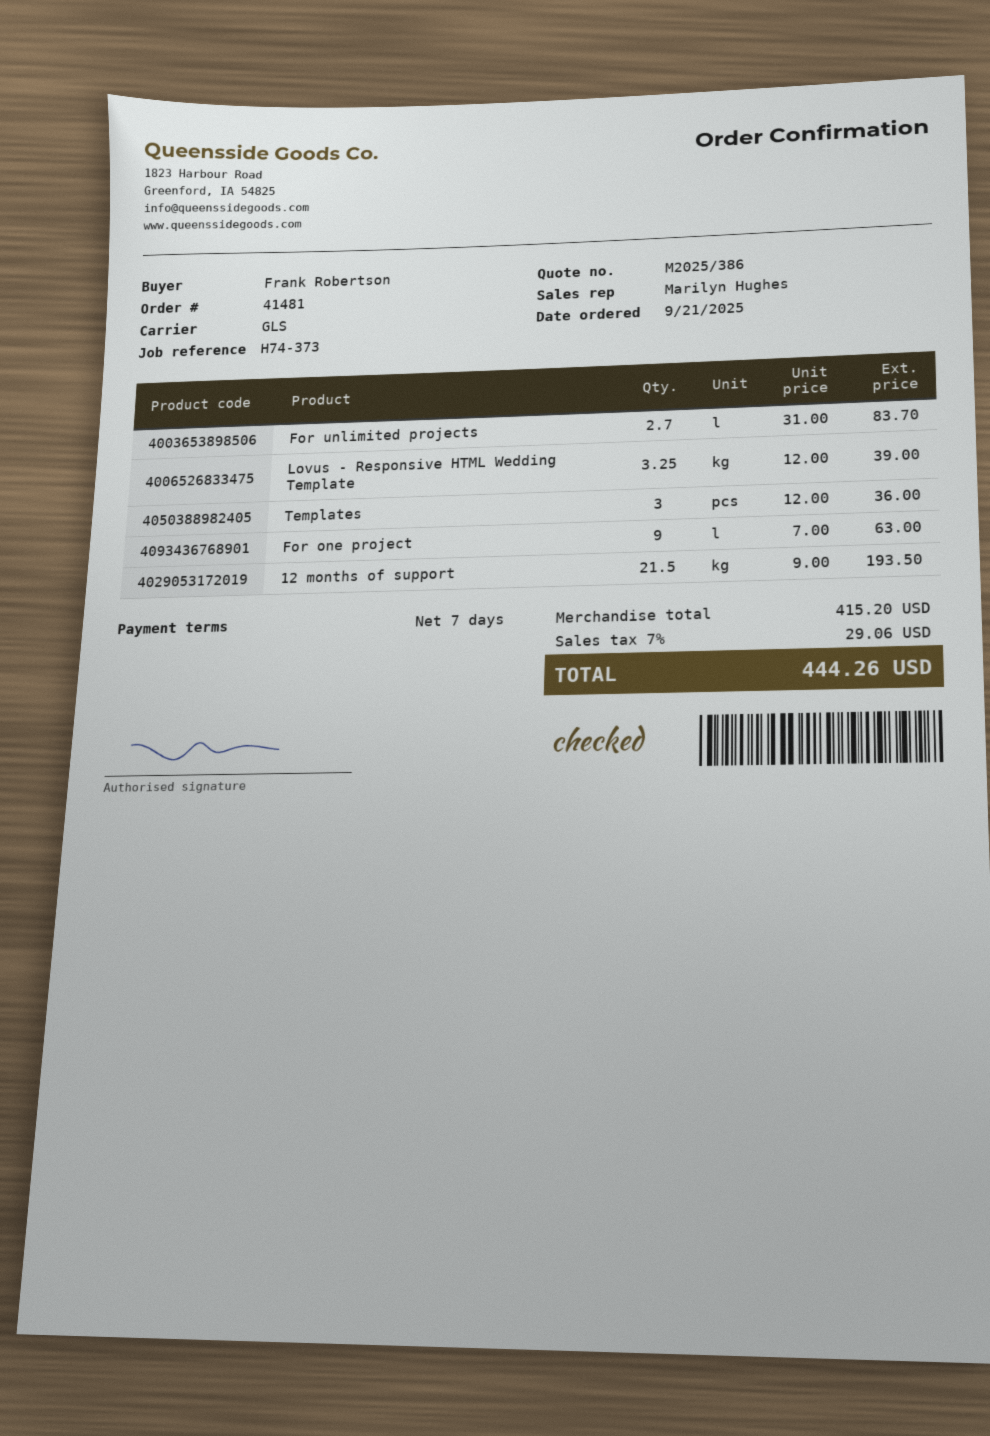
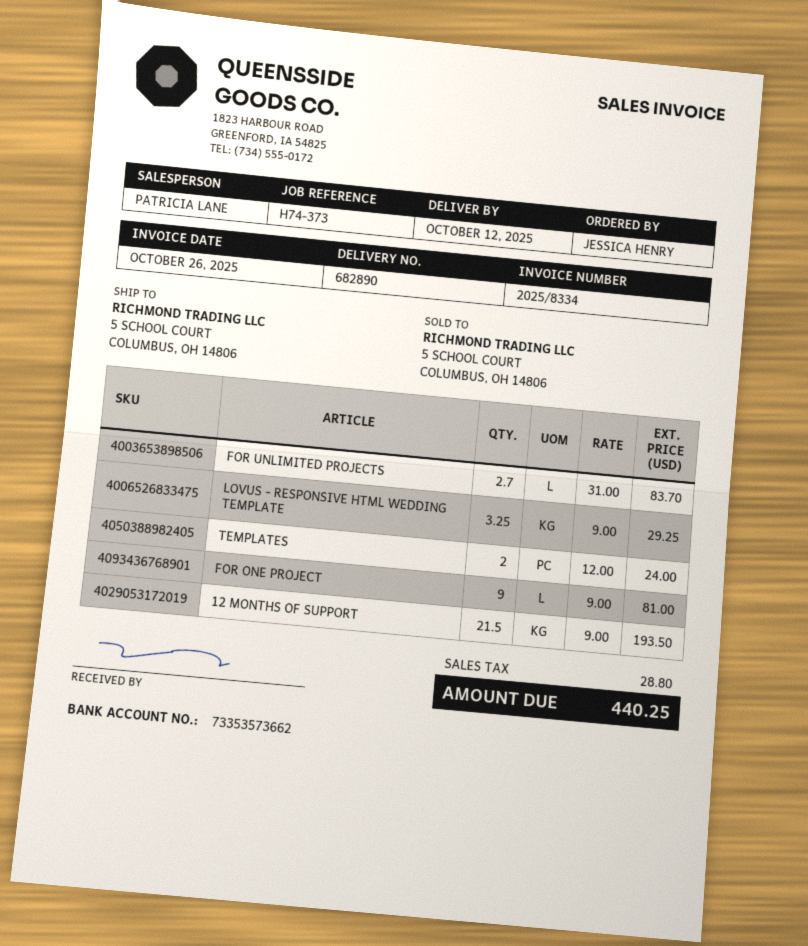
ordered by: Frank Robertson -> JESSICA HENRY
sales rep: Marilyn Hughes -> PATRICIA LANE
Lovus - Responsive HTML Wedding Template: 3.25 x 12.00 = 39.00 -> 3.25 x 9.00 = 29.25
Templates: 3 x 12.00 = 36.00 -> 2 x 12.00 = 24.00
For one project: 9 x 7.00 = 63.00 -> 9 x 9.00 = 81.00
tax: 29.06 -> 28.80
total: 444.26 -> 440.25

